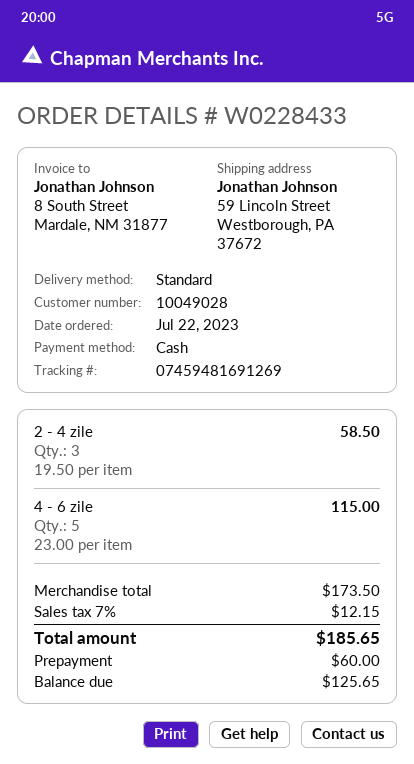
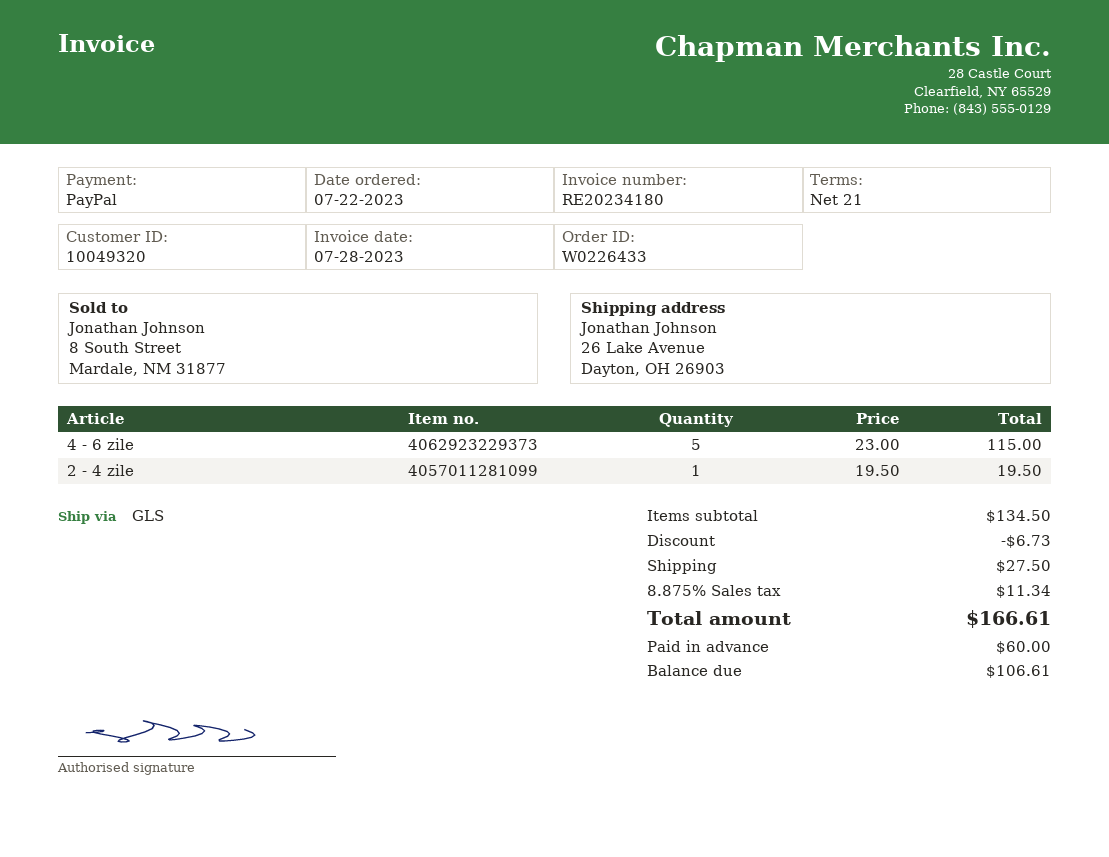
order number: W0228433 -> W0226433
customer number: 10049028 -> 10049320
payment method: cash -> PayPal
shipping method: standard -> GLS
ship to: 59 Lincoln Street, Westborough, PA 37672 -> 26 Lake Avenue, Dayton, OH 26903
2 - 4 zile: 3 x 19.50 = 58.50 -> 1 x 19.50 = 19.50
subtotal: 173.50 -> 134.50
discount: none -> 6.73
shipping: none -> 27.50
tax: 7% = 12.15 -> 8.875% = 11.34
total: 185.65 -> 166.61
balance: 125.65 -> 106.61

